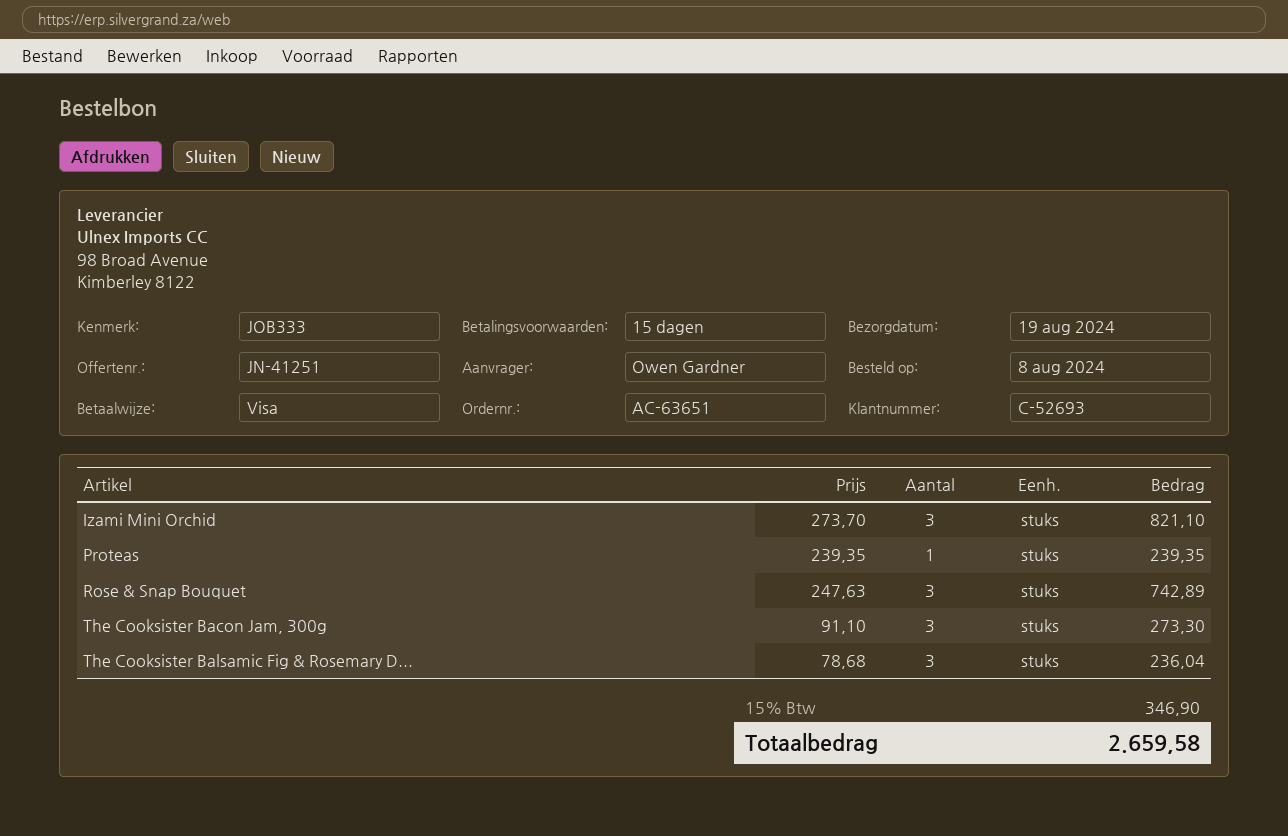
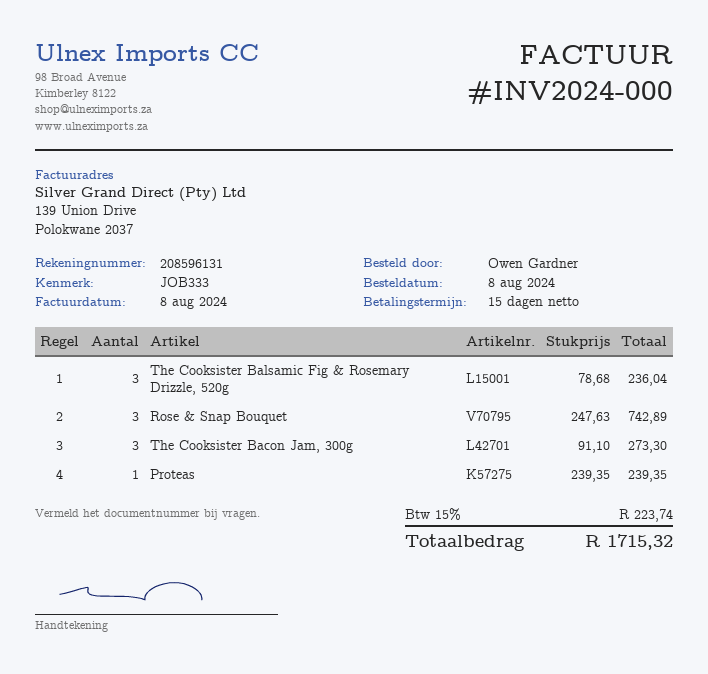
Izami Mini Orchid: 3 x 273.70 = 821.10 -> none
tax: 15% = 346.90 -> 15% = 223.74
total: 2659.58 -> 1715.32

